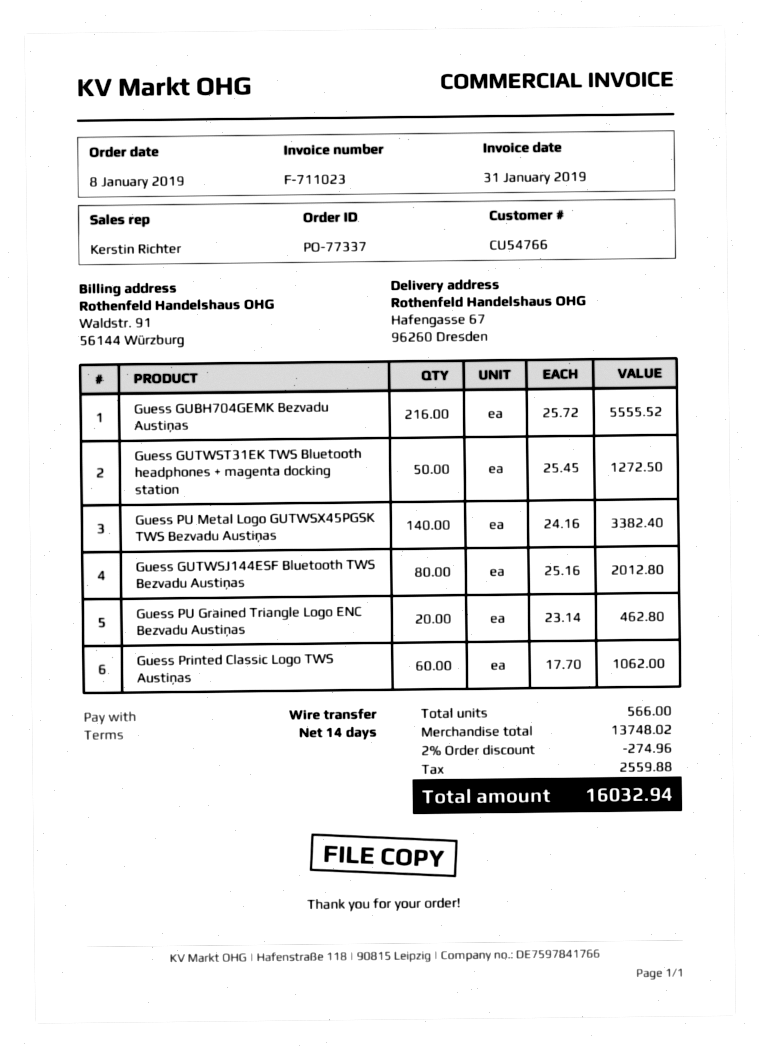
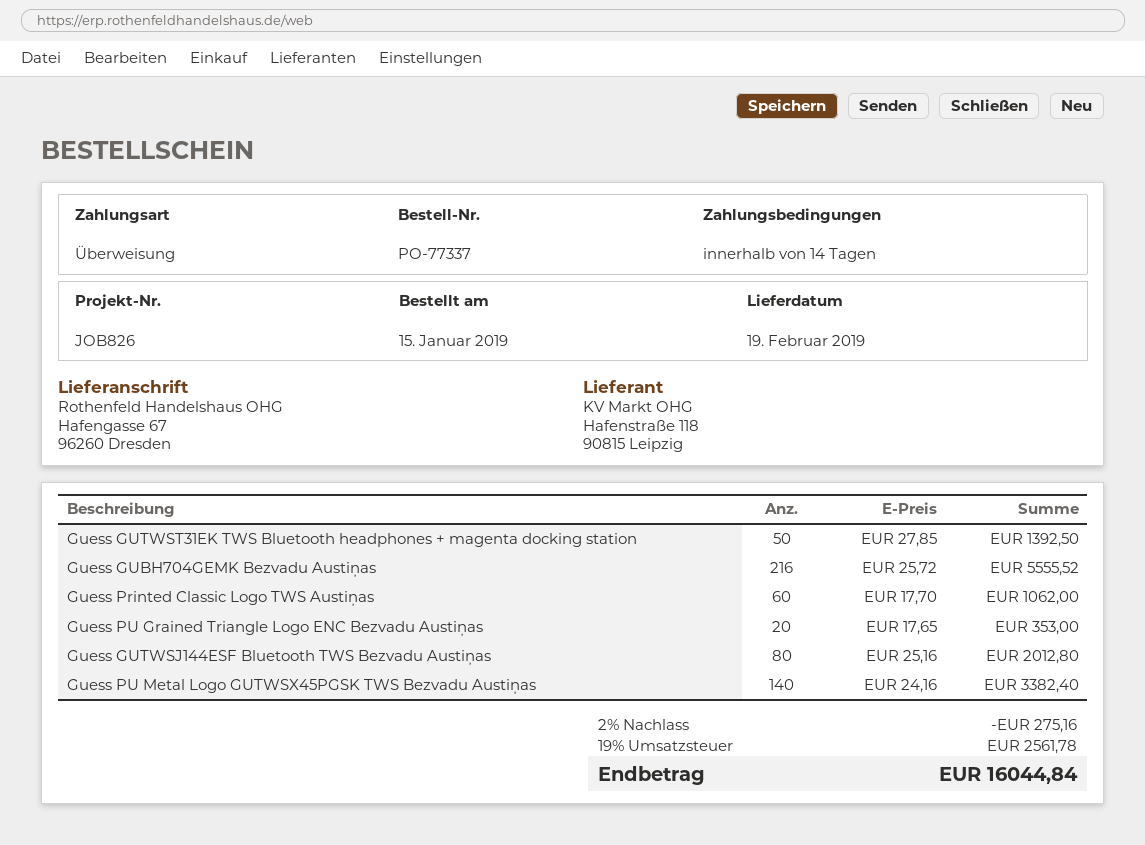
order date: 2019-01-08 -> 2019-01-15
Guess GUTWST31EK TWS Bluetooth headphones + magenta docking station: 50 x 25.45 = 1272.50 -> 50 x 27.85 = 1392.50
Guess PU Grained Triangle Logo ENC Bezvadu Austiņas: 20 x 23.14 = 462.80 -> 20 x 17.65 = 353.00
discount: 2% = 274.96 -> 2% = 275.16
tax: 2559.88 -> 2561.78
total: 16032.94 -> 16044.84

